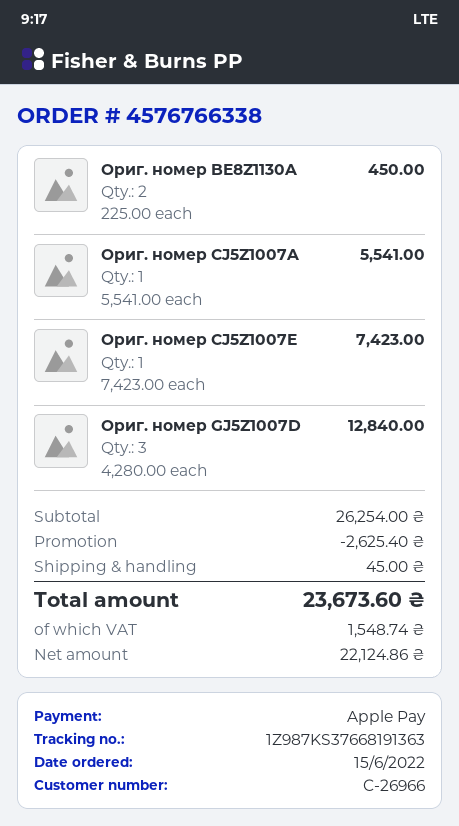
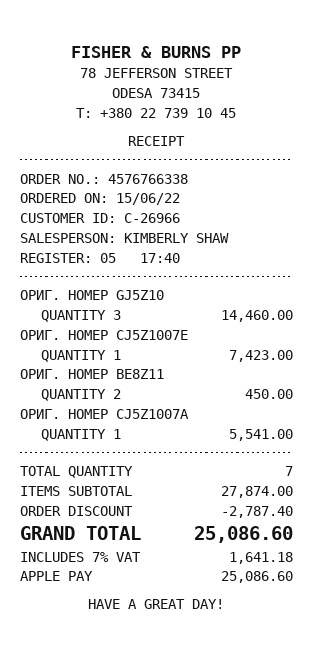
Ориг. номер GJ5Z1007D: 3 for 12840.00 -> 3 for 14460.00
subtotal: 26254.00 -> 27874.00
discount: 2625.40 -> 2787.40
shipping: 45.00 -> none
tax: 1548.74 -> 1641.18
total: 23673.60 -> 25086.60

